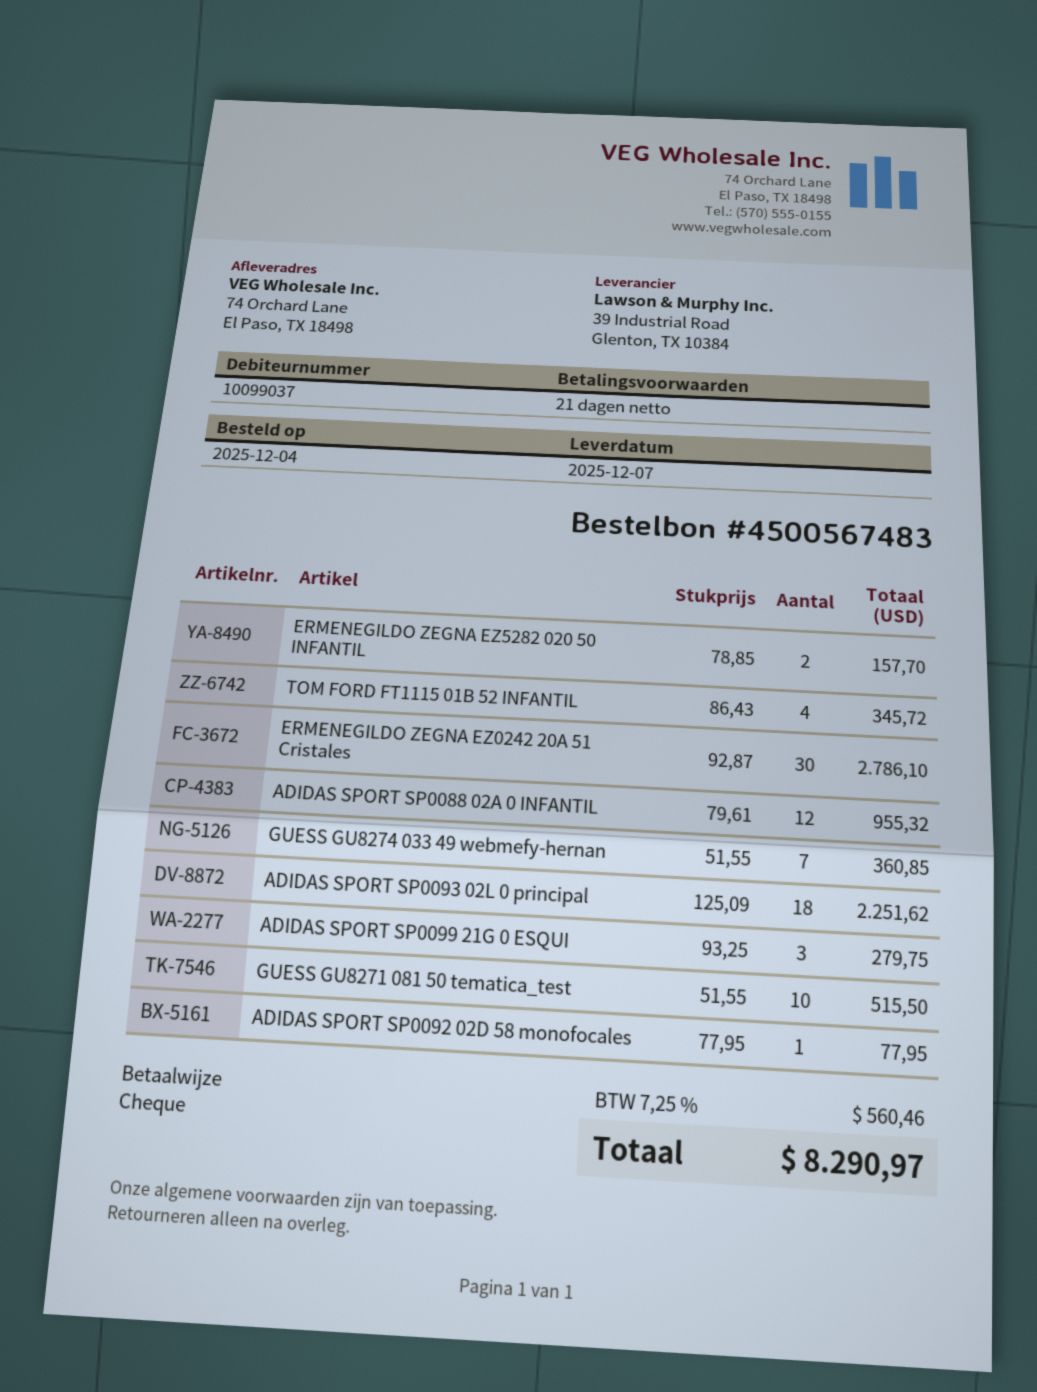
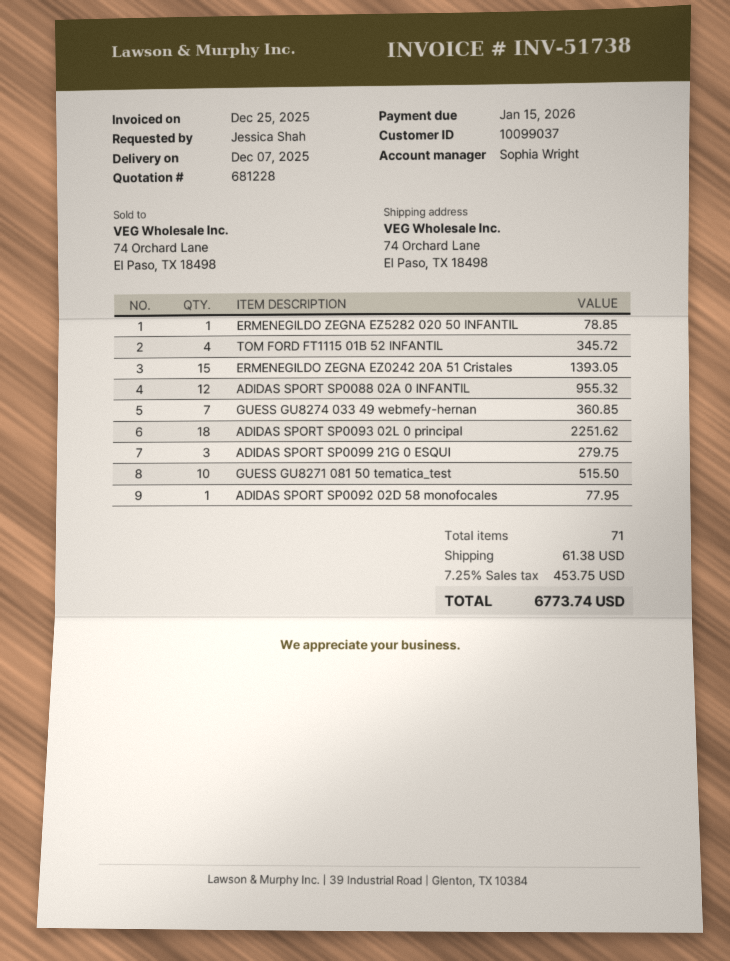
ERMENEGILDO ZEGNA EZ5282 020 50 INFANTIL: 2 for 157.70 -> 1 for 78.85
ERMENEGILDO ZEGNA EZ0242 20A 51 Cristales: 30 for 2786.10 -> 15 for 1393.05
shipping: none -> 61.38
tax: 7.25% = 560.46 -> 7.25% = 453.75
total: 8290.97 -> 6773.74

